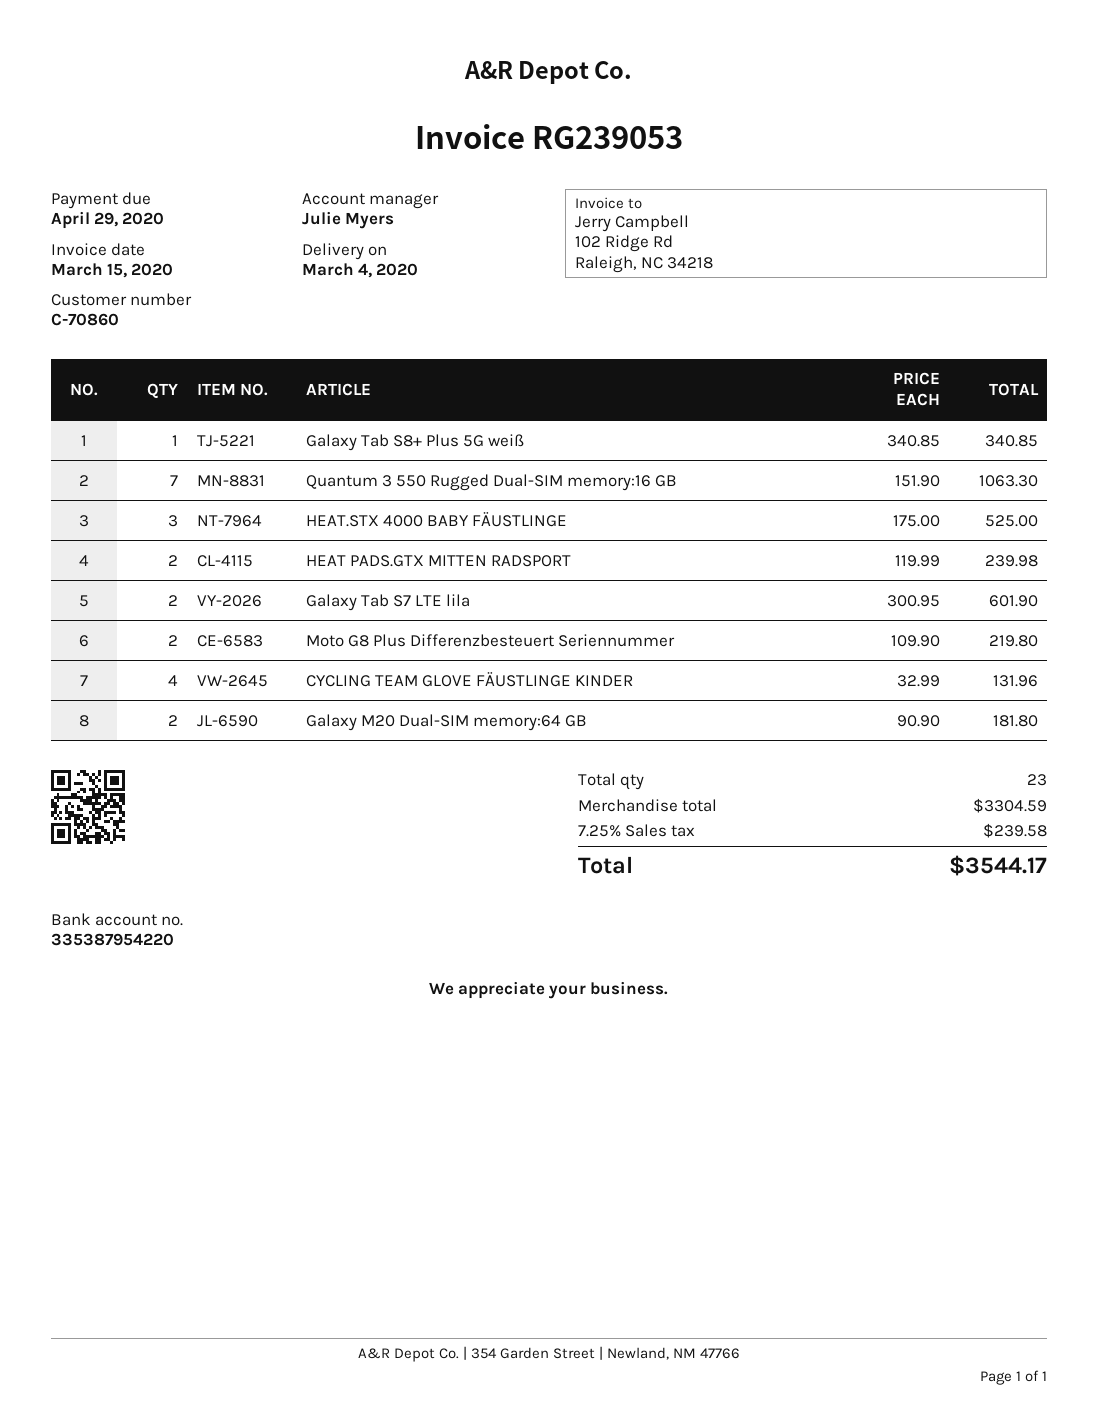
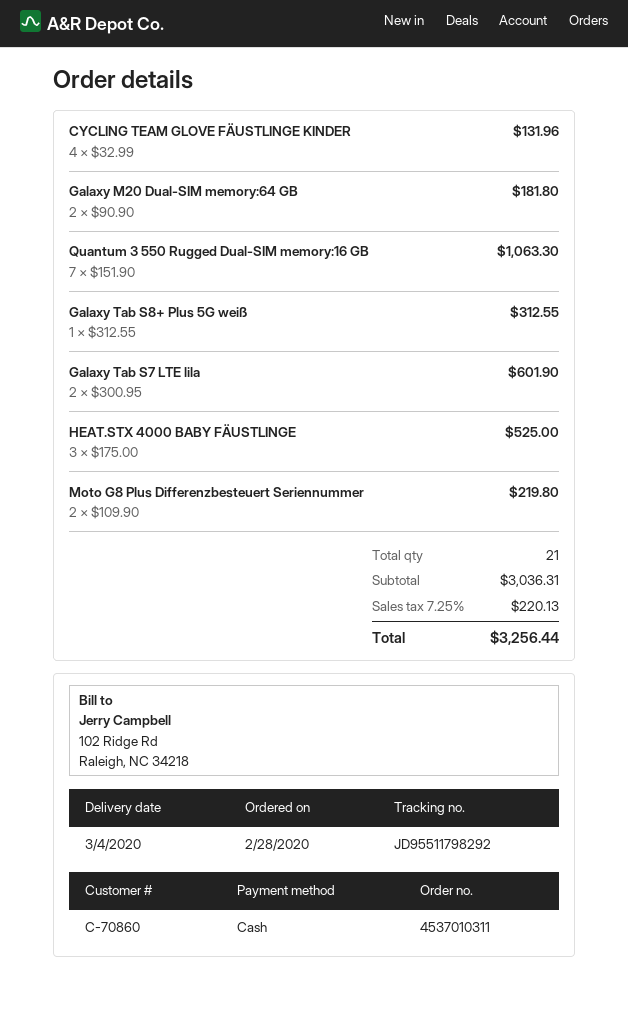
Galaxy Tab S8+ Plus 5G weiß: 1 x 340.85 = 340.85 -> 1 x 312.55 = 312.55
HEAT PADS.GTX MITTEN RADSPORT: 2 x 119.99 = 239.98 -> none
total quantity: 23 -> 21
subtotal: 3304.59 -> 3036.31
tax: 7.25% = 239.58 -> 7.25% = 220.13
total: 3544.17 -> 3256.44

